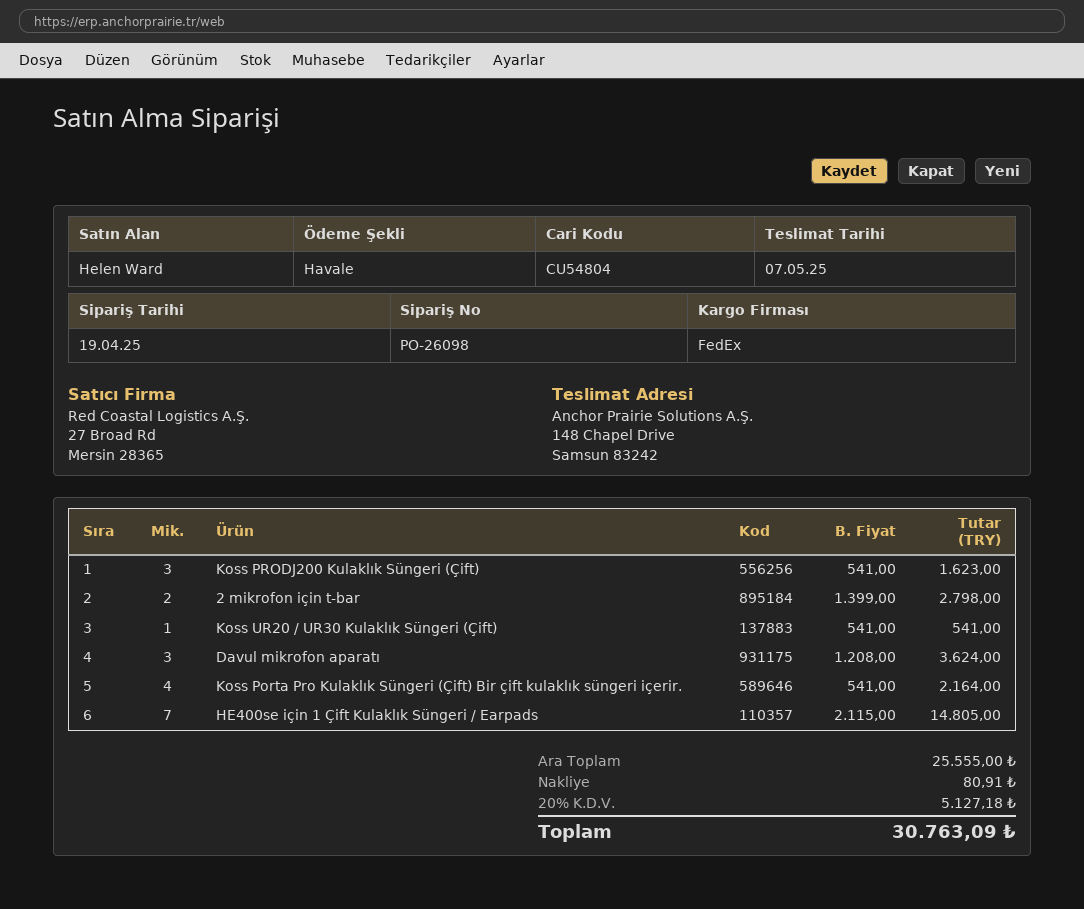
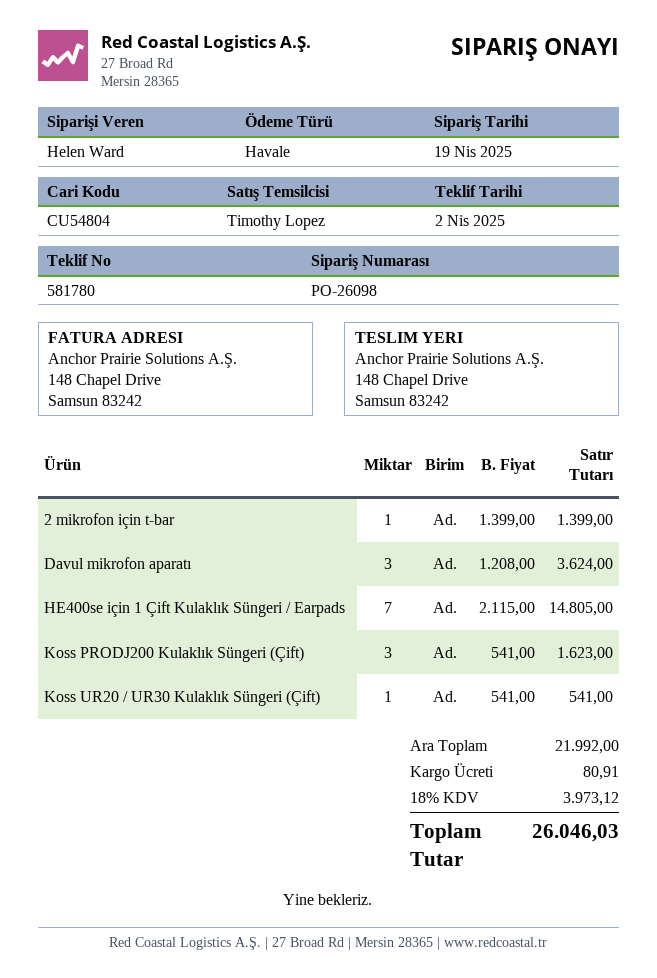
2 mikrofon için t-bar: 2 x 1399.00 = 2798.00 -> 1 x 1399.00 = 1399.00
Koss Porta Pro Kulaklık Süngeri (Çift) Bir çift kulaklık süngeri içerir.: 4 x 541.00 = 2164.00 -> none
subtotal: 25555.00 -> 21992.00
tax: 20% = 5127.18 -> 18% = 3973.12
total: 30763.09 -> 26046.03

